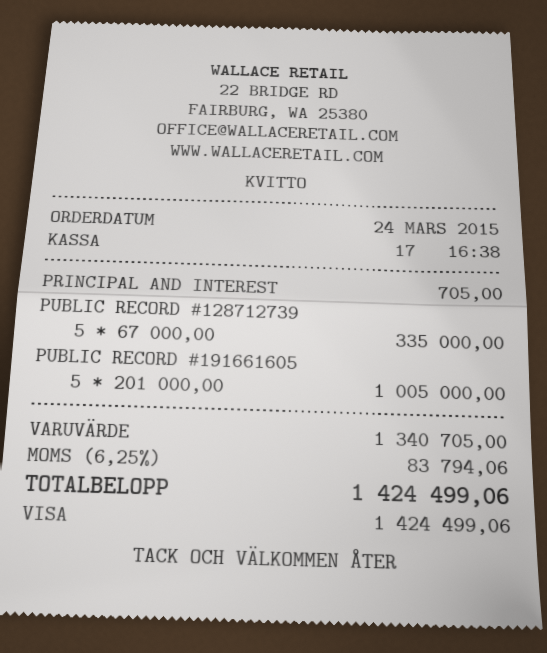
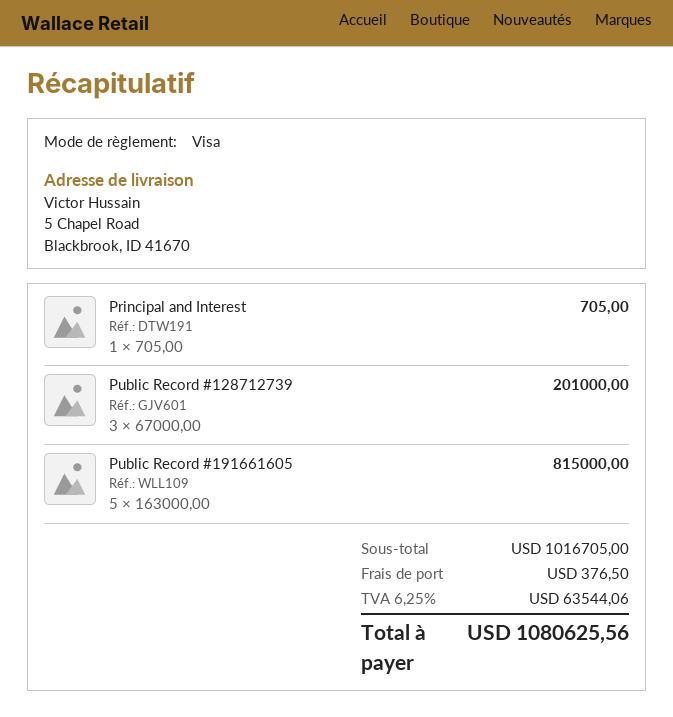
PUBLIC RECORD #128712739: 5 x 67000.00 = 335000.00 -> 3 x 67000.00 = 201000.00
PUBLIC RECORD #191661605: 5 x 201000.00 = 1005000.00 -> 5 x 163000.00 = 815000.00
subtotal: 1340705.00 -> 1016705.00
shipping: none -> 376.50
tax: 6.25% = 83794.06 -> 6.25% = 63544.06
total: 1424499.06 -> 1080625.56

